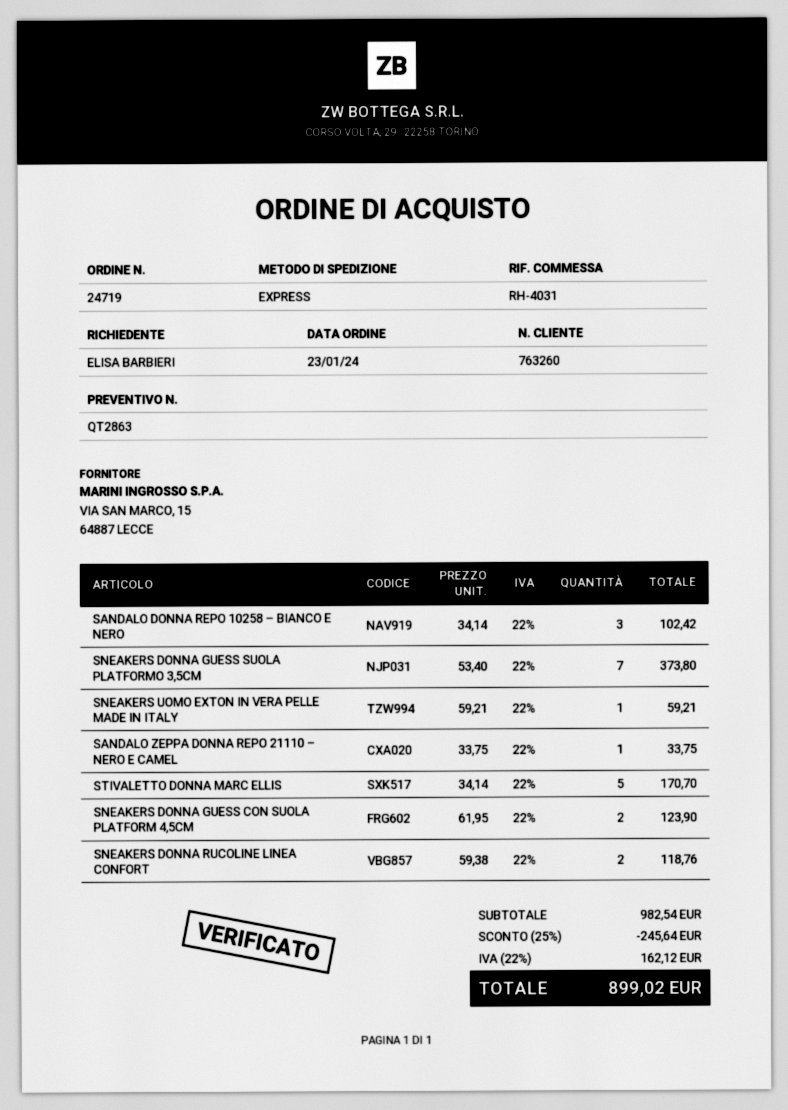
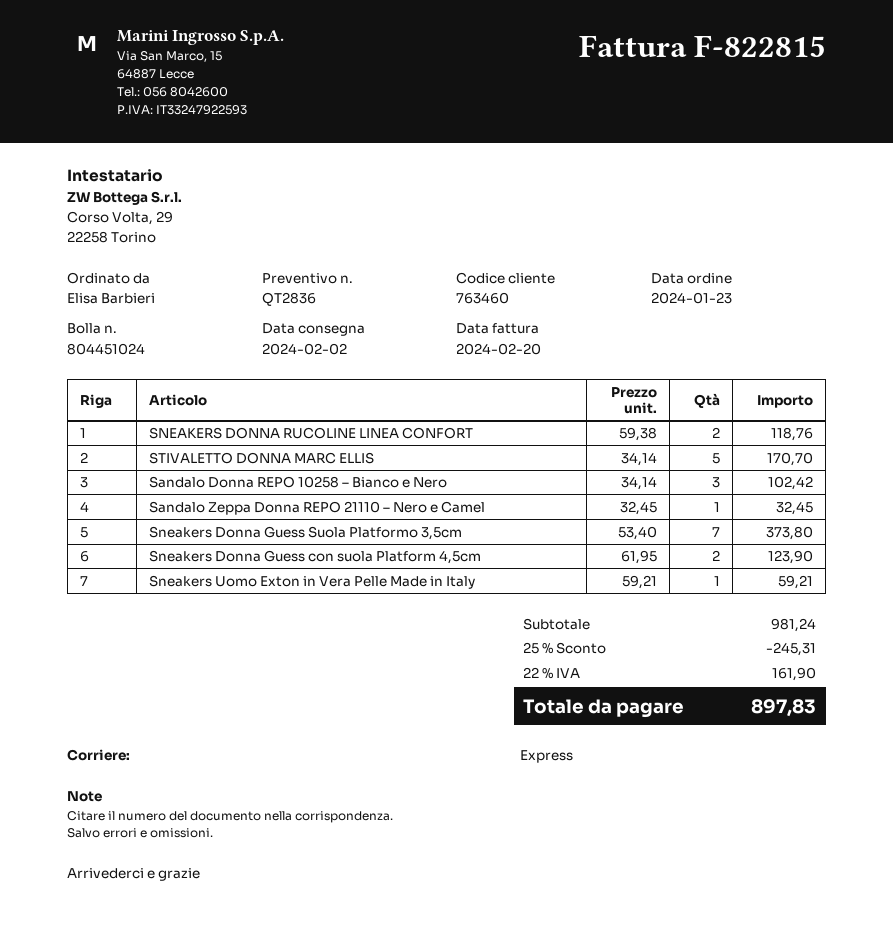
quote number: QT2863 -> QT2836
customer number: 763260 -> 763460
SANDALO ZEPPA DONNA REPO 21110 – NERO E CAMEL: 1 x 33.75 = 33.75 -> 1 x 32.45 = 32.45
subtotal: 982.54 -> 981.24
discount: 25% = 245.64 -> 25% = 245.31
tax: 22% = 162.12 -> 22% = 161.90
total: 899.02 -> 897.83

